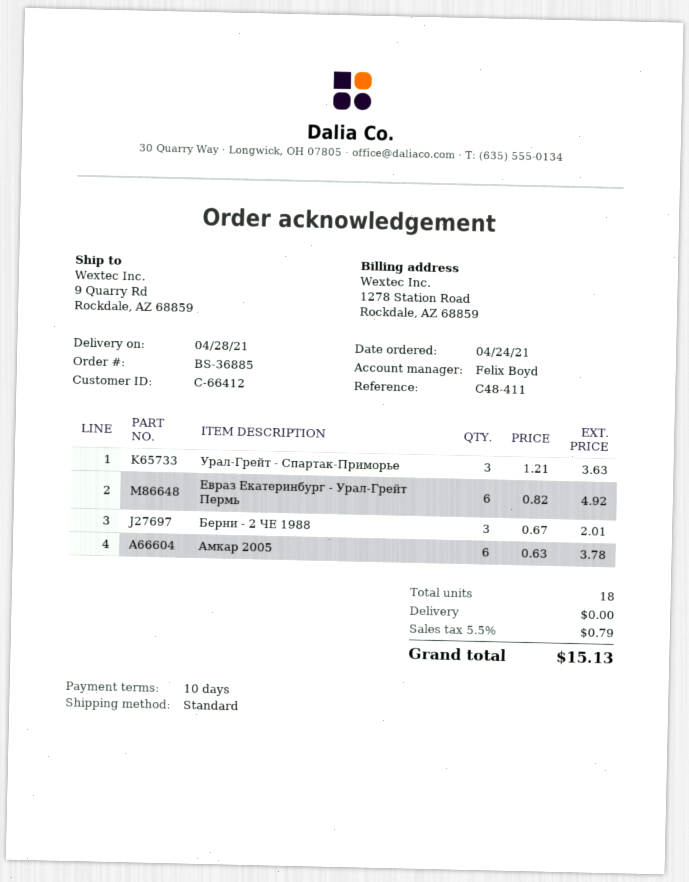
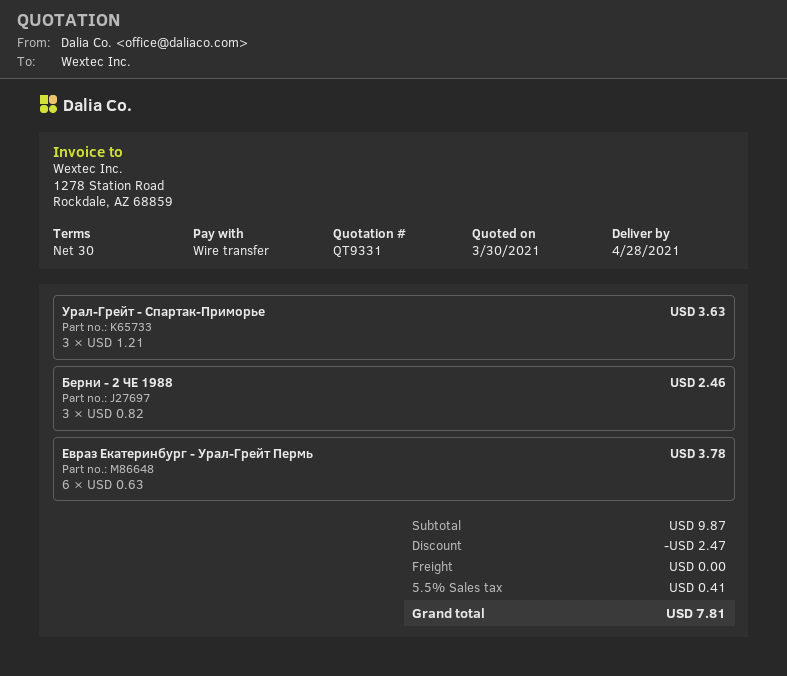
payment terms: 10 days -> 30 days
Евраз Екатеринбург - Урал-Грейт Пермь: 6 x 0.82 = 4.92 -> 6 x 0.63 = 3.78
Берни - 2 ЧЕ 1988: 3 x 0.67 = 2.01 -> 3 x 0.82 = 2.46
Амкар 2005: 6 x 0.63 = 3.78 -> none
discount: none -> 2.47
tax: 5.5% = 0.79 -> 5.5% = 0.41
total: 15.13 -> 7.81

